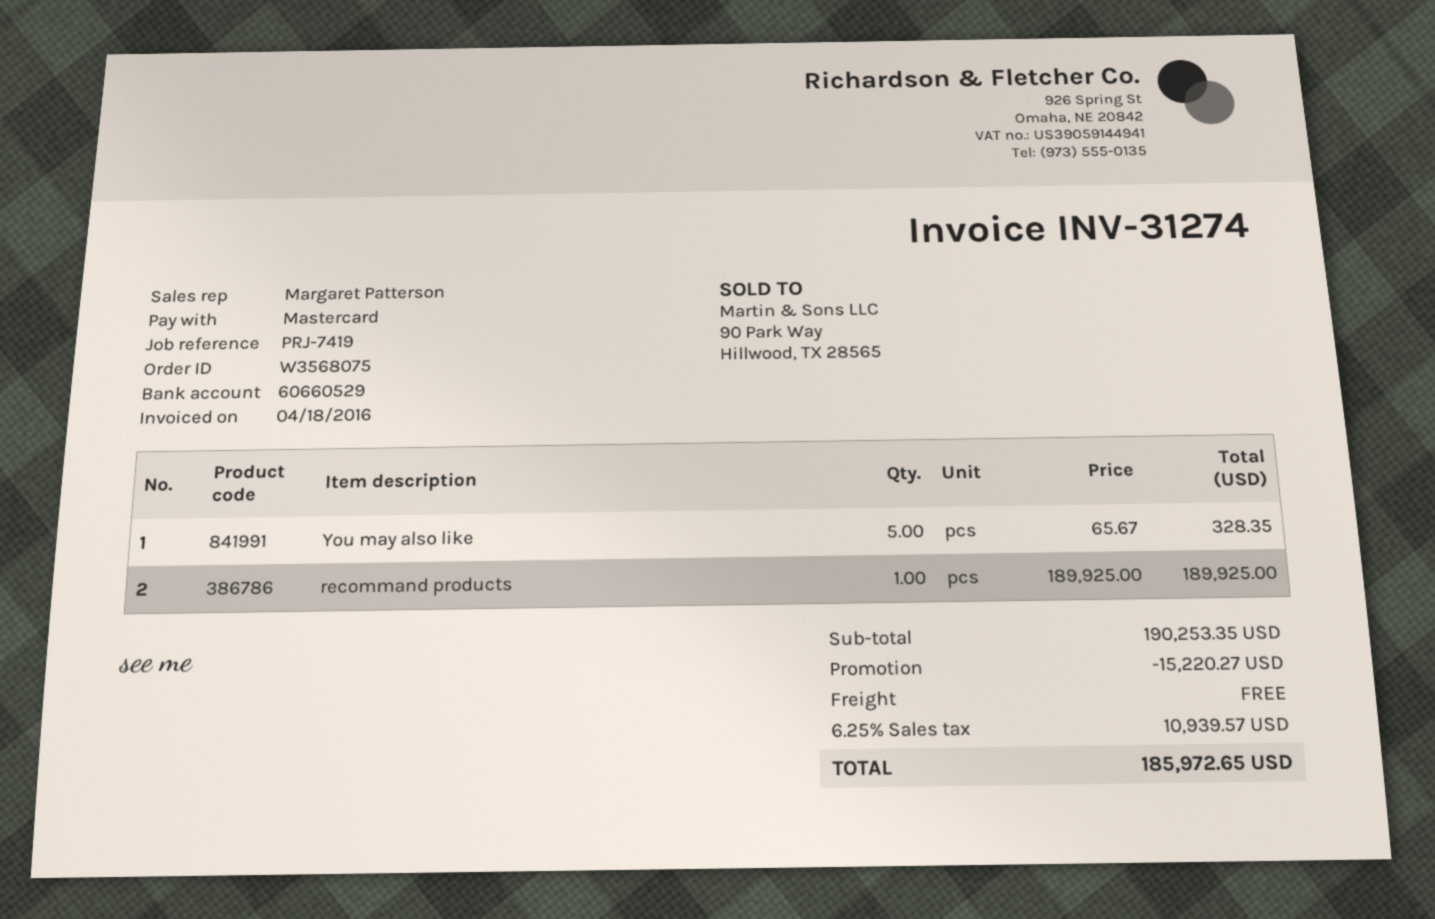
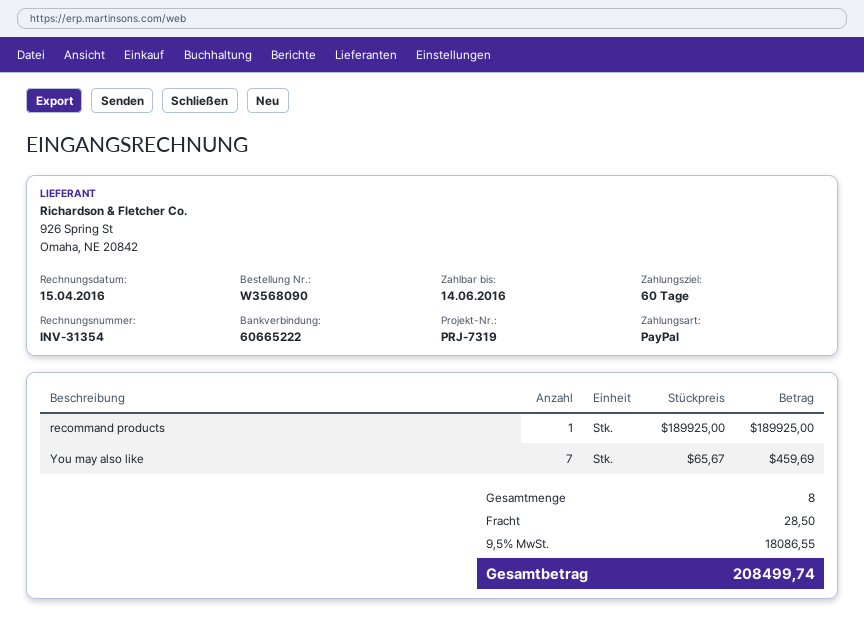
order number: W3568075 -> W3568090
invoice number: INV-31274 -> INV-31354
invoice date: 2016-04-18 -> 2016-04-15
reference: PRJ-7419 -> PRJ-7319
payment method: Mastercard -> PayPal
bank account: 60660529 -> 60665222
You may also like: 5 x 65.67 = 328.35 -> 7 x 65.67 = 459.69
discount: 15220.27 -> none
shipping: 0.00 -> 28.50
tax: 6.25% = 10939.57 -> 9.5% = 18086.55
total: 185972.65 -> 208499.74

